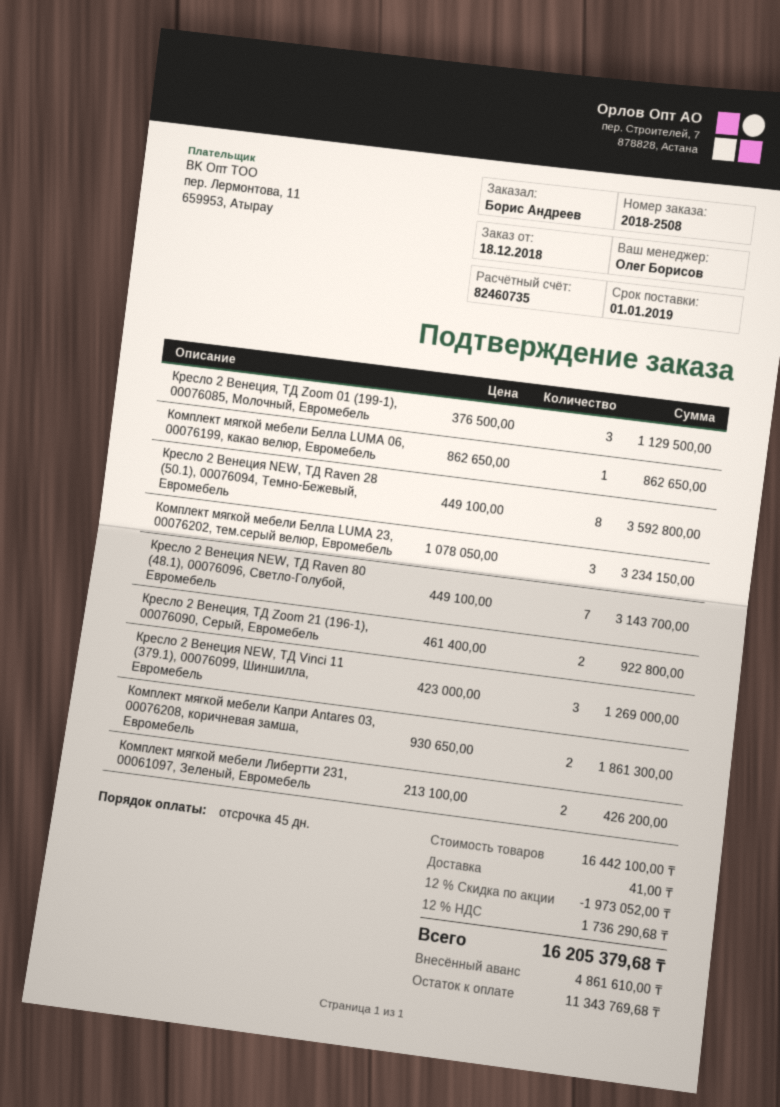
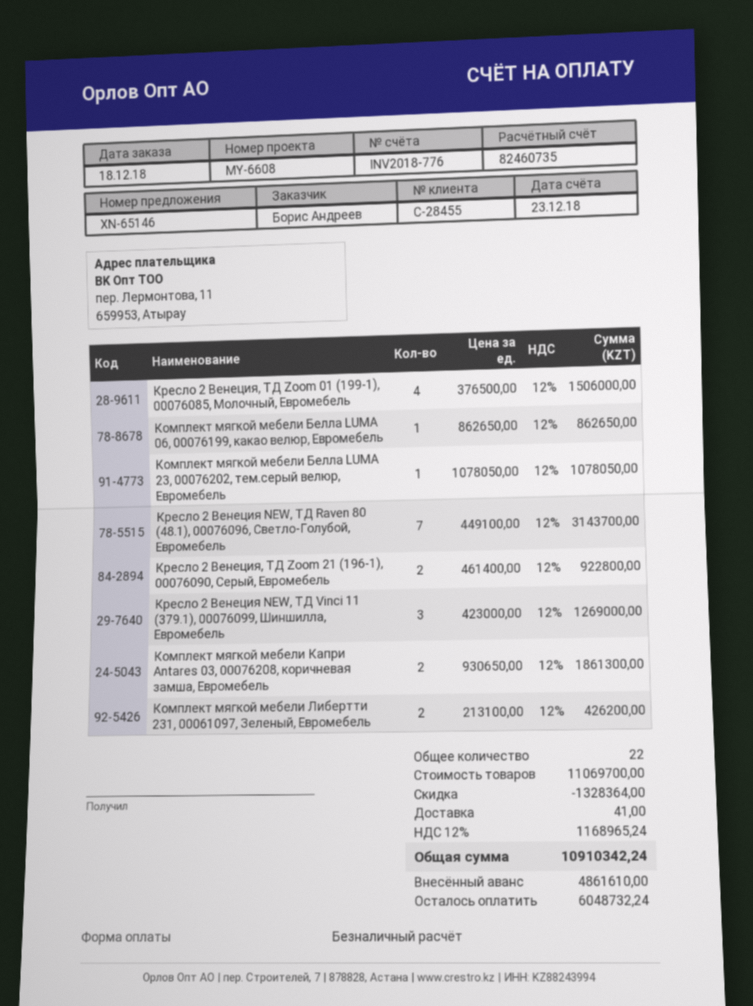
Кресло 2 Венеция, ТД Zoom 01 (199-1), 00076085, Молочный, Евромебель: 3 x 376500.00 = 1129500.00 -> 4 x 376500.00 = 1506000.00
Кресло 2 Венеция NEW, ТД Raven 28 (50.1), 00076094, Темно-Бежевый, Евромебель: 8 x 449100.00 = 3592800.00 -> none
Комплект мягкой мебели Белла LUMA 23, 00076202, тем.серый велюр, Евромебель: 3 x 1078050.00 = 3234150.00 -> 1 x 1078050.00 = 1078050.00
subtotal: 16442100.00 -> 11069700.00
discount: 1973052.00 -> 1328364.00
tax: 12% = 1736290.68 -> 12% = 1168965.24
total: 16205379.68 -> 10910342.24
balance: 11343769.68 -> 6048732.24

